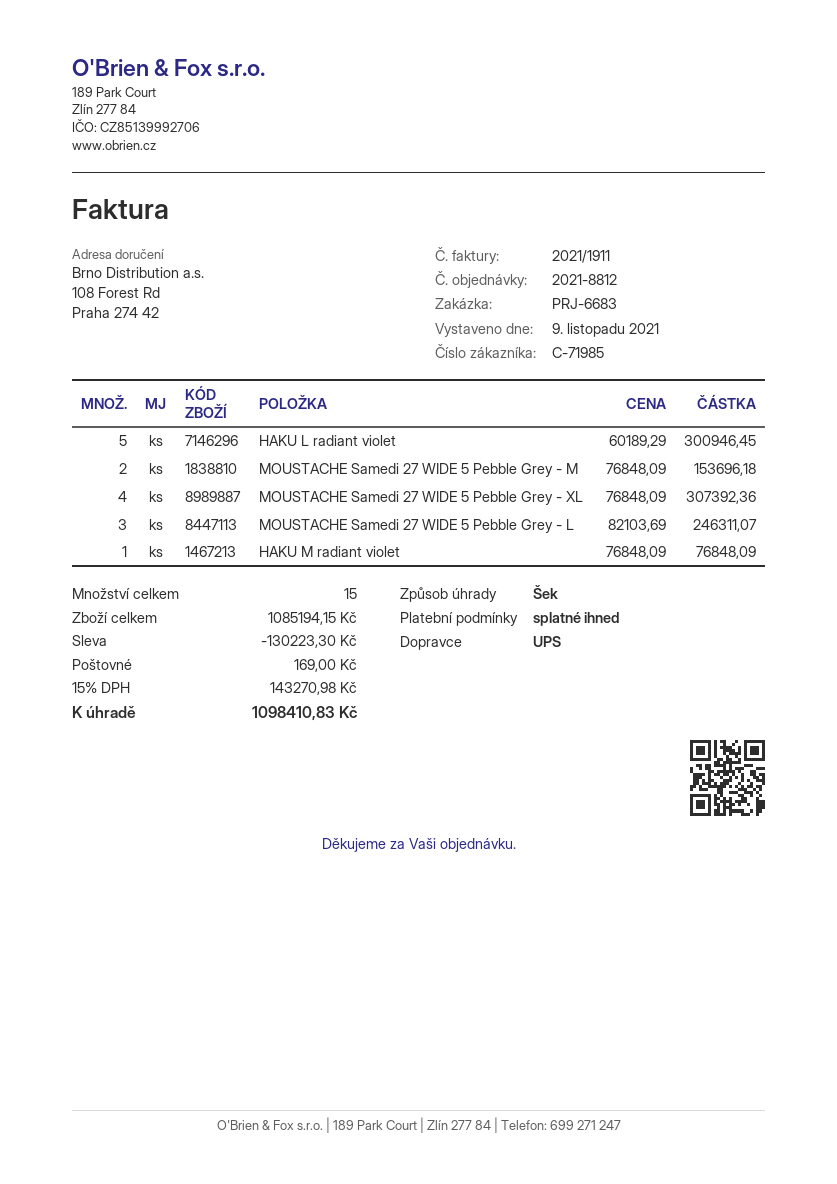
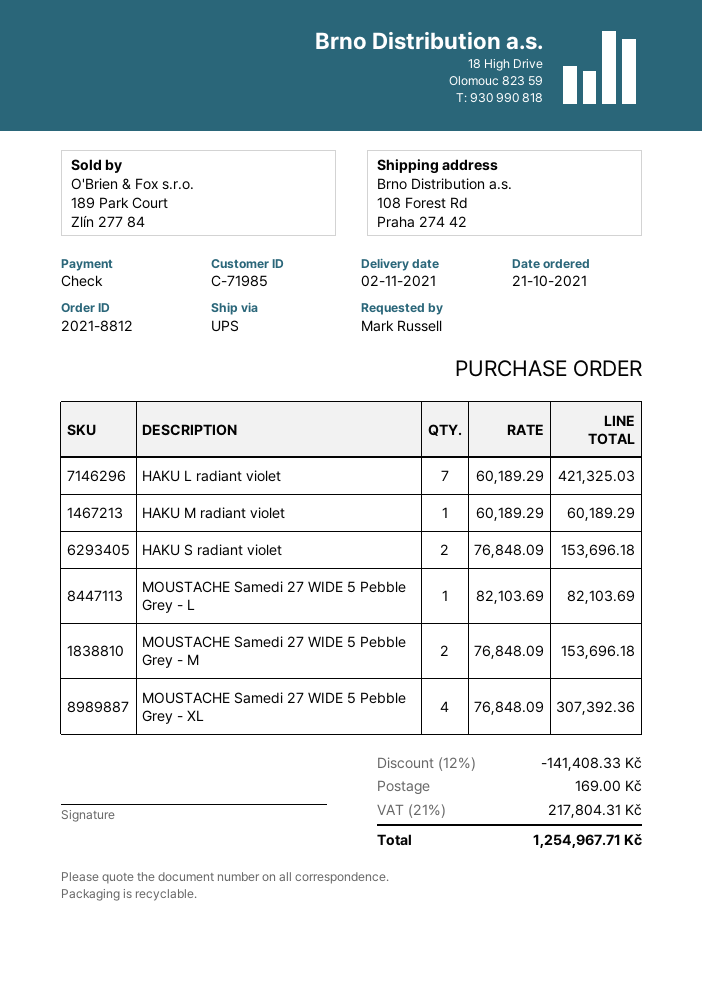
HAKU L radiant violet: 5 x 60189.29 = 300946.45 -> 7 x 60189.29 = 421325.03
MOUSTACHE Samedi 27 WIDE 5 Pebble Grey - L: 3 x 82103.69 = 246311.07 -> 1 x 82103.69 = 82103.69
HAKU M radiant violet: 1 x 76848.09 = 76848.09 -> 1 x 60189.29 = 60189.29
HAKU S radiant violet: none -> 2 x 76848.09 = 153696.18
discount: 130223.30 -> 141408.33
tax: 15% = 143270.98 -> 21% = 217804.31
total: 1098410.83 -> 1254967.71

